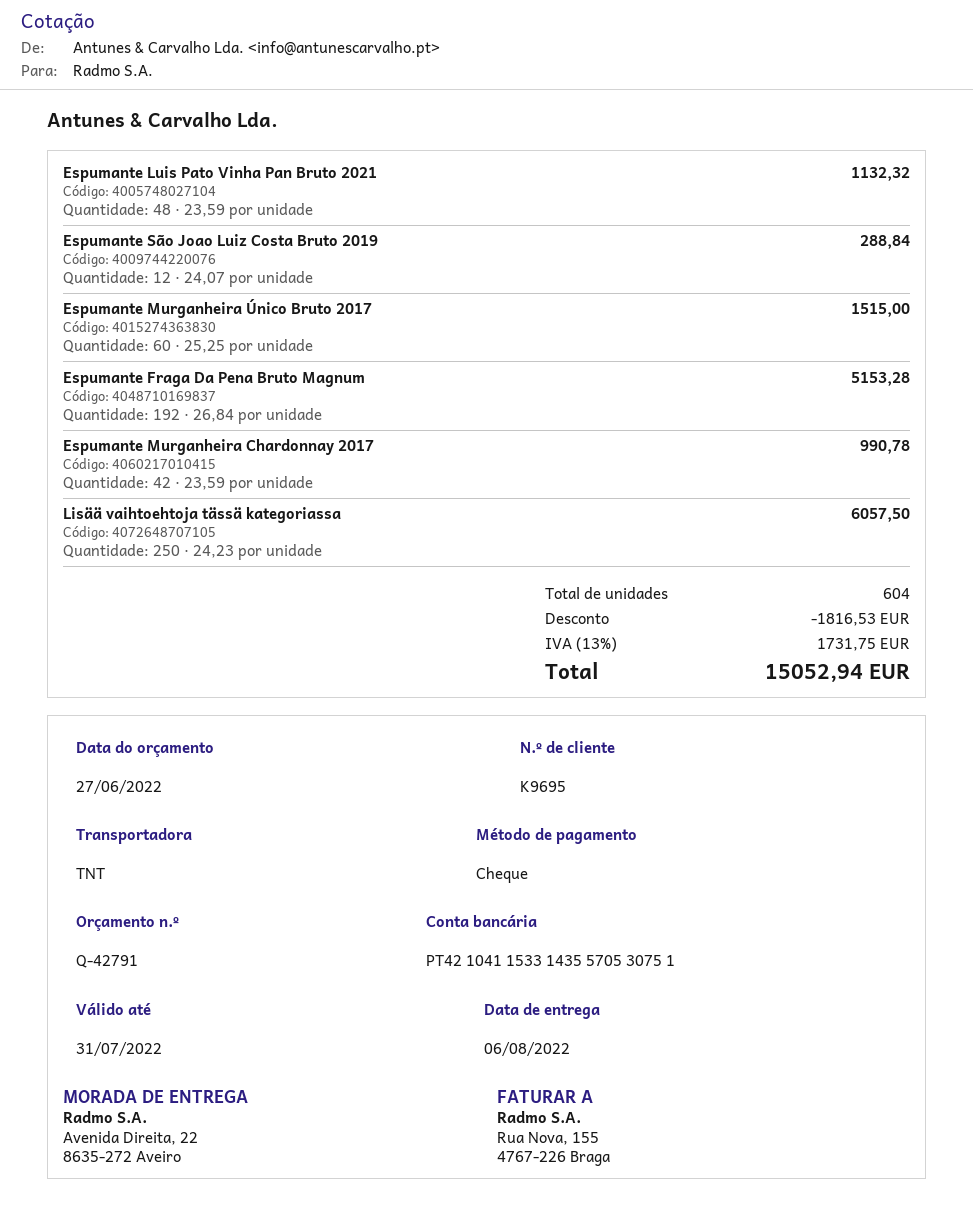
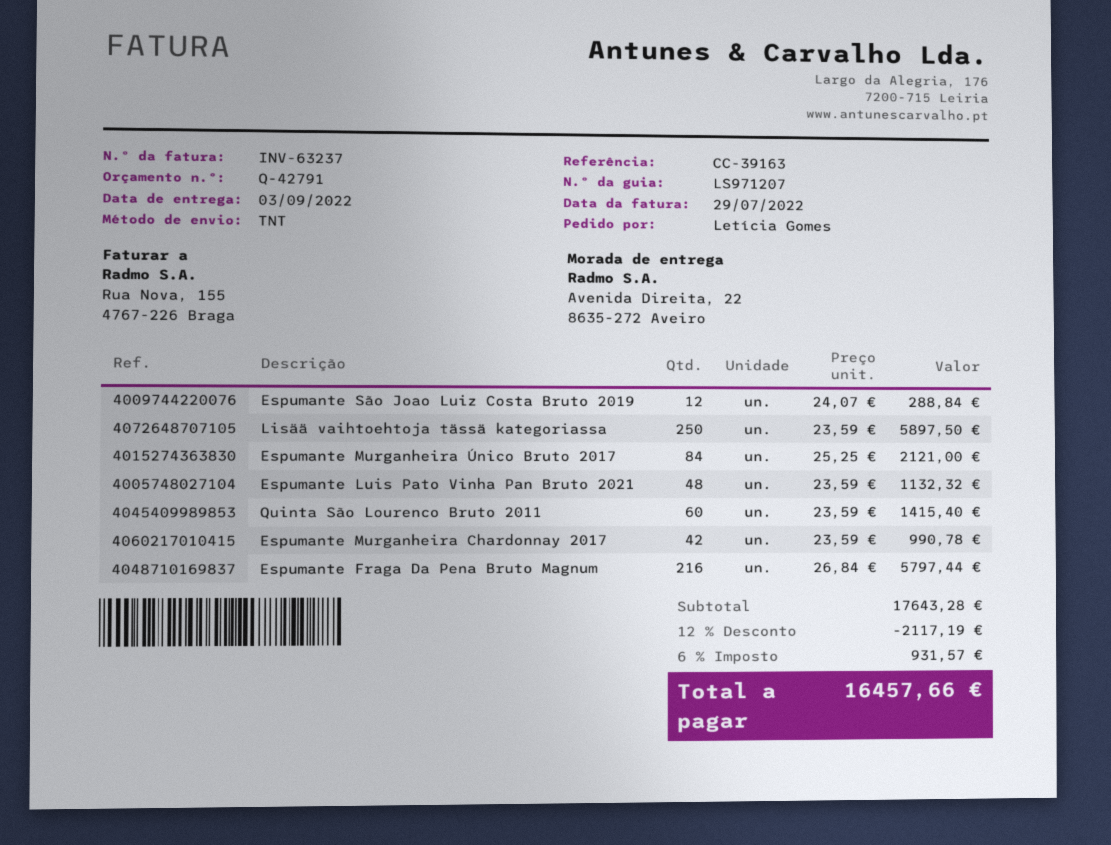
delivery date: 2022-08-06 -> 2022-09-03
Espumante Murganheira Único Bruto 2017: 60 x 25.25 = 1515.00 -> 84 x 25.25 = 2121.00
Espumante Fraga Da Pena Bruto Magnum: 192 x 26.84 = 5153.28 -> 216 x 26.84 = 5797.44
Lisää vaihtoehtoja tässä kategoriassa: 250 x 24.23 = 6057.50 -> 250 x 23.59 = 5897.50
Quinta São Lourenco Bruto 2011: none -> 60 x 23.59 = 1415.40
discount: 1816.53 -> 2117.19
tax: 13% = 1731.75 -> 6% = 931.57
total: 15052.94 -> 16457.66

